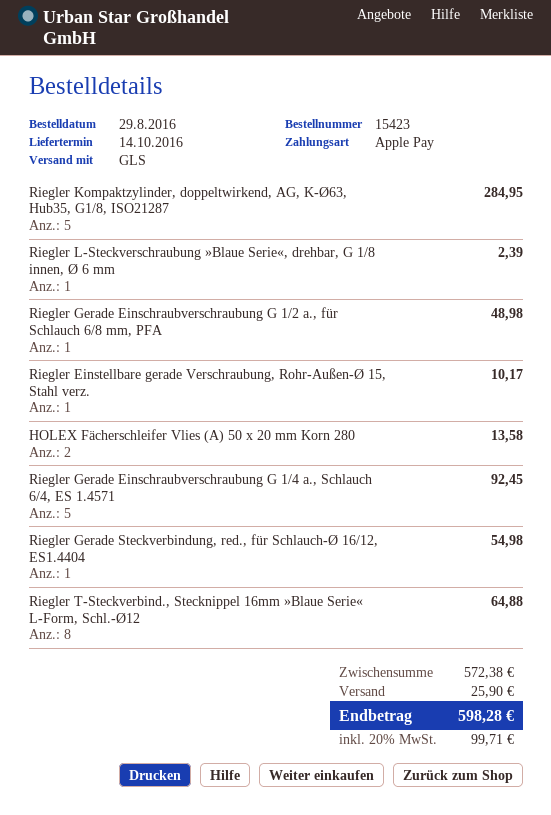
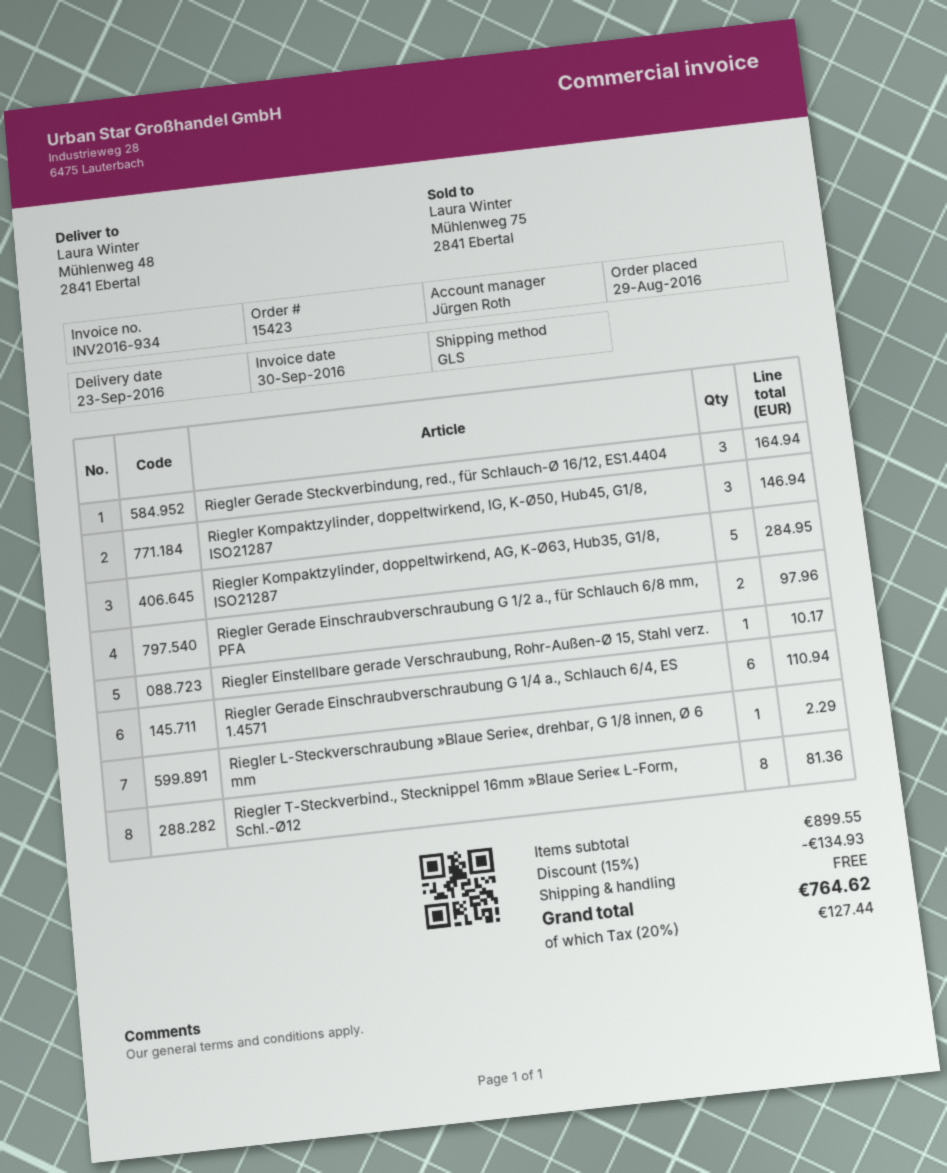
delivery date: 2016-10-14 -> 2016-09-23
Riegler L-Steckverschraubung »Blaue Serie«, drehbar, G 1/8 innen, Ø 6 mm: 1 for 2.39 -> 1 for 2.29
Riegler Gerade Einschraubverschraubung G 1/2 a., für Schlauch 6/8 mm, PFA: 1 for 48.98 -> 2 for 97.96
HOLEX Fächerschleifer Vlies (A) 50 x 20 mm Korn 280: 2 for 13.58 -> none
Riegler Gerade Einschraubverschraubung G 1/4 a., Schlauch 6/4, ES 1.4571: 5 for 92.45 -> 6 for 110.94
Riegler Gerade Steckverbindung, red., für Schlauch-Ø 16/12, ES1.4404: 1 for 54.98 -> 3 for 164.94
Riegler T-Steckverbind., Stecknippel 16mm »Blaue Serie« L-Form, Schl.-Ø12: 8 for 64.88 -> 8 for 81.36
Riegler Kompaktzylinder, doppeltwirkend, IG, K-Ø50, Hub45, G1/8, ISO21287: none -> 3 for 146.94
subtotal: 572.38 -> 899.55
discount: none -> 15% = 134.93
shipping: 25.90 -> 0.00
tax: 20% = 99.71 -> 20% = 127.44
total: 598.28 -> 764.62

